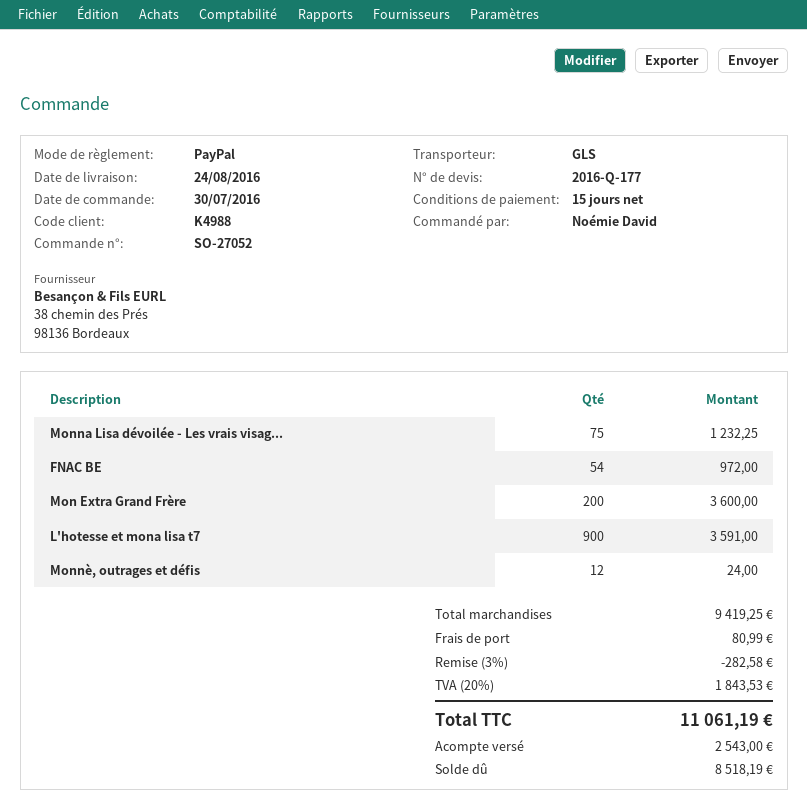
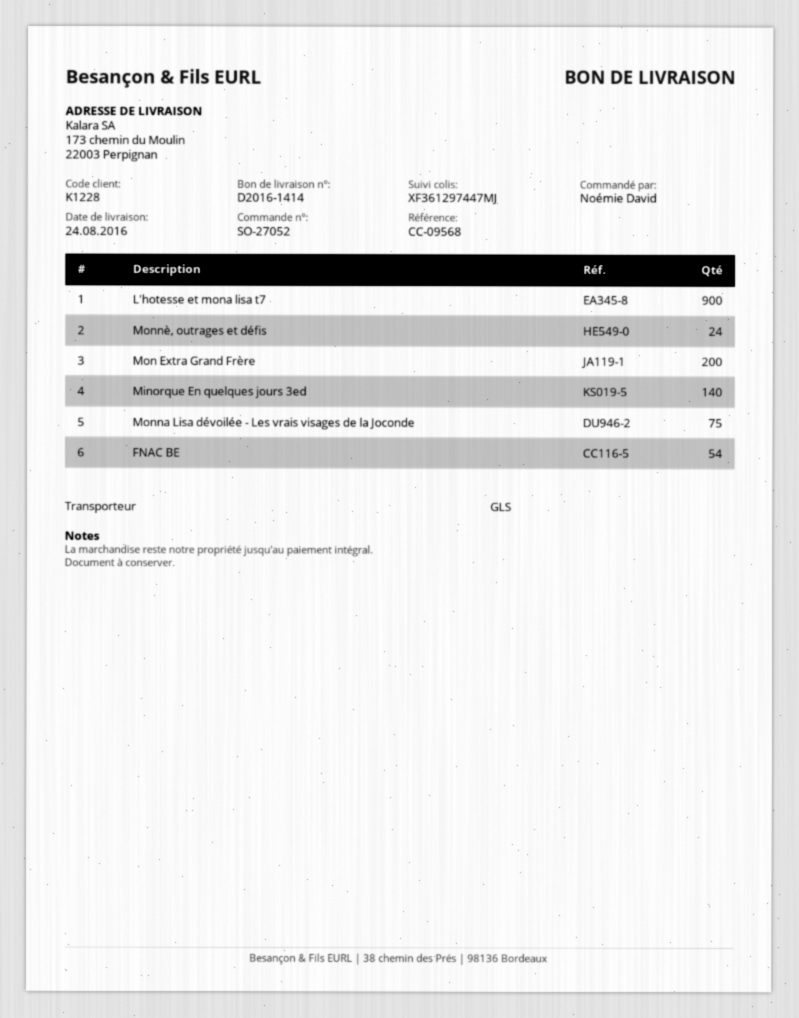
customer number: K4988 -> K1228
Monnè, outrages et défis: 12 -> 24
Minorque En quelques jours 3ed: none -> 140

